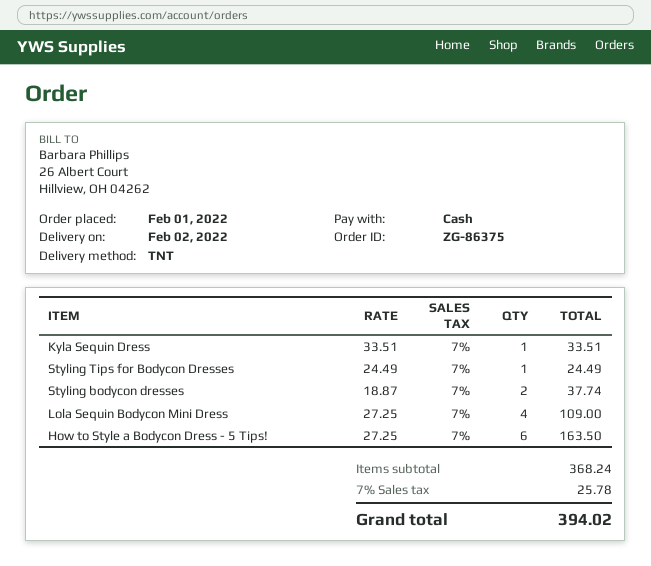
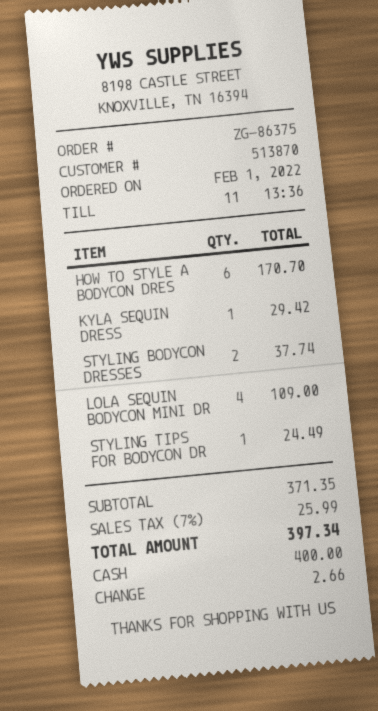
Kyla Sequin Dress: 1 for 33.51 -> 1 for 29.42
How to Style a Bodycon Dress - 5 Tips!: 6 for 163.50 -> 6 for 170.70
subtotal: 368.24 -> 371.35
tax: 7% = 25.78 -> 7% = 25.99
total: 394.02 -> 397.34

